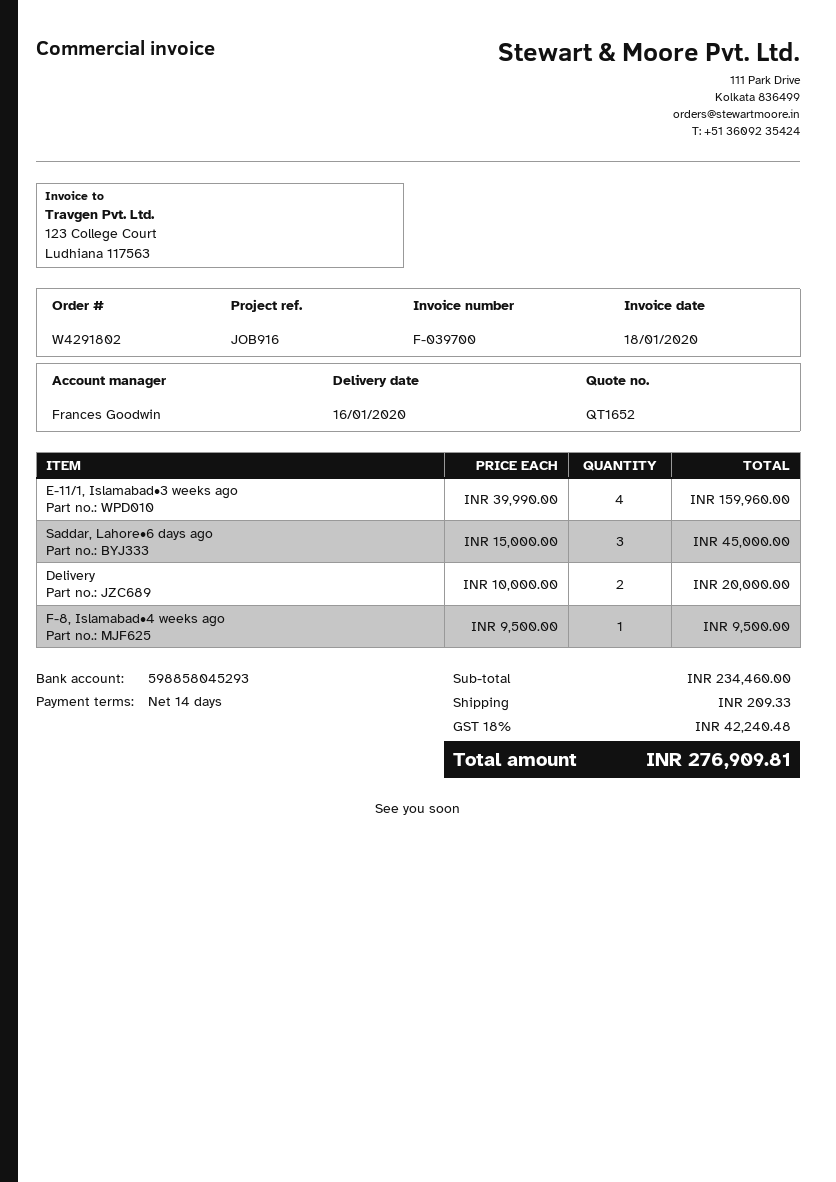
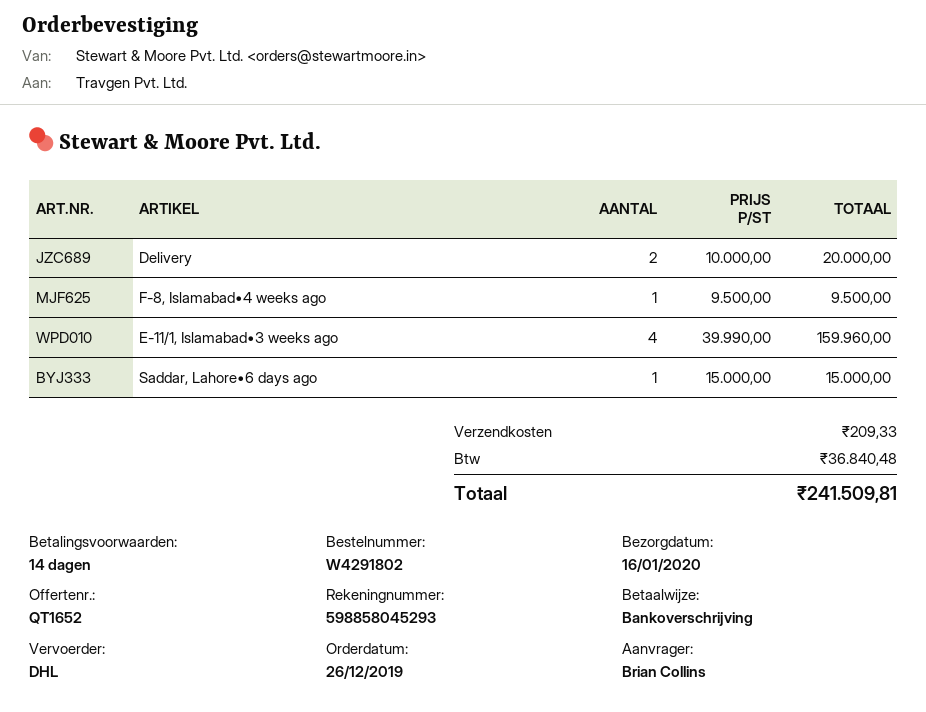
Saddar, Lahore•6 days ago: 3 x 15000.00 = 45000.00 -> 1 x 15000.00 = 15000.00
tax: 42240.48 -> 36840.48
total: 276909.81 -> 241509.81

